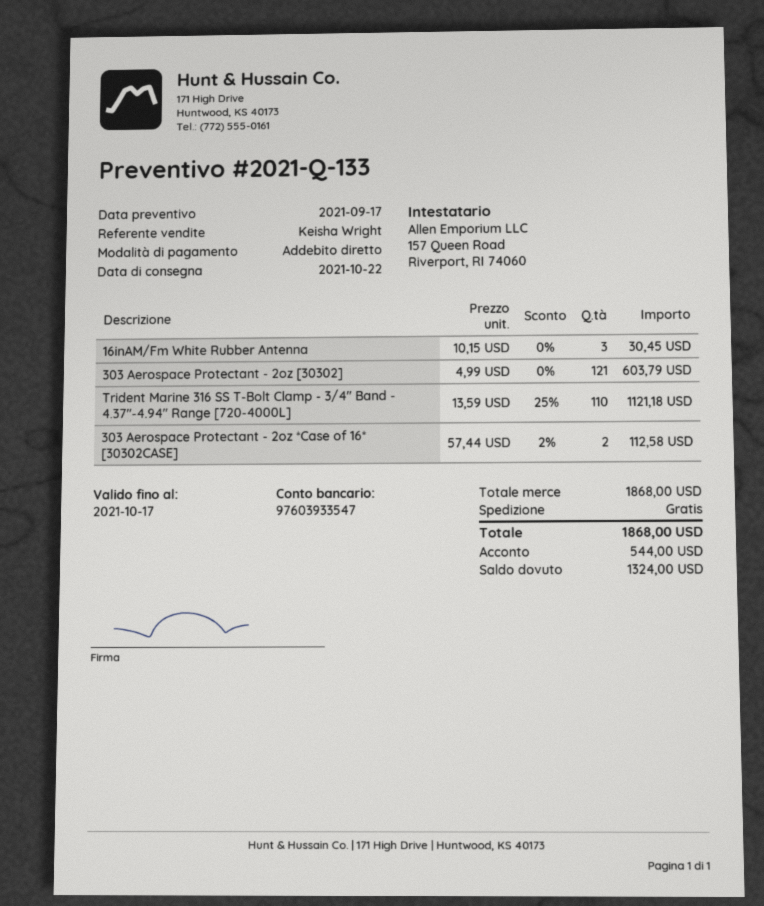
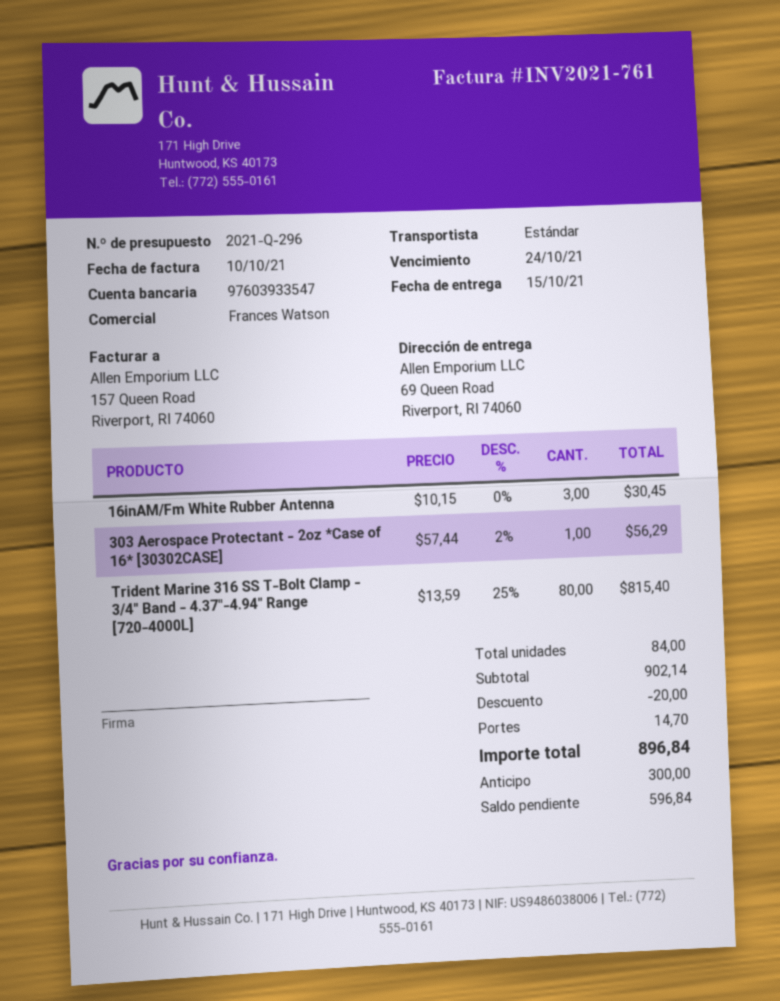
quote number: 2021-Q-133 -> 2021-Q-296
delivery date: 2021-10-22 -> 2021-10-15
sales rep: Keisha Wright -> Frances Watson
303 Aerospace Protectant - 2oz [30302]: 121 x 4.99 = 603.79 -> none
Trident Marine 316 SS T-Bolt Clamp - 3/4" Band - 4.37"-4.94" Range [720-4000L]: 110 x 13.59 - 25% = 1121.18 -> 80 x 13.59 - 25% = 815.40
303 Aerospace Protectant - 2oz *Case of 16* [30302CASE]: 2 x 57.44 - 2% = 112.58 -> 1 x 57.44 - 2% = 56.29
subtotal: 1868.00 -> 902.14
discount: none -> 20.00
shipping: 0.00 -> 14.70
total: 1868.00 -> 896.84
deposit: 544.00 -> 300.00
balance: 1324.00 -> 596.84

